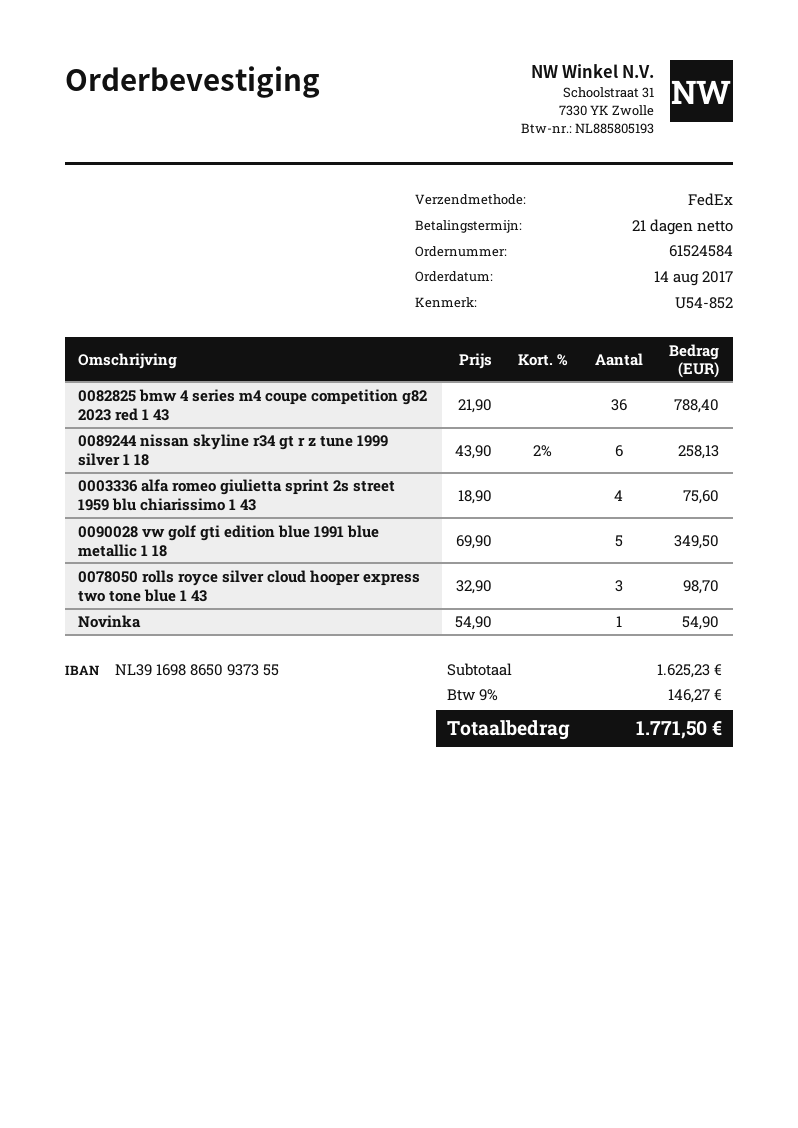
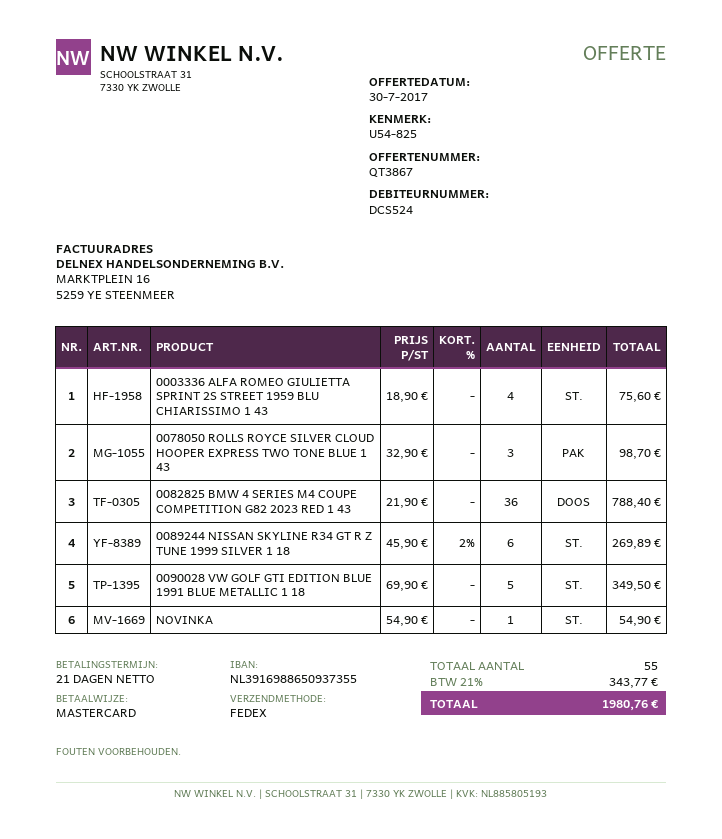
reference: U54-852 -> U54-825
0089244 nissan skyline r34 gt r z tune 1999 silver 1 18: 6 x 43.90 - 2% = 258.13 -> 6 x 45.90 - 2% = 269.89
tax: 9% = 146.27 -> 21% = 343.77
total: 1771.50 -> 1980.76

